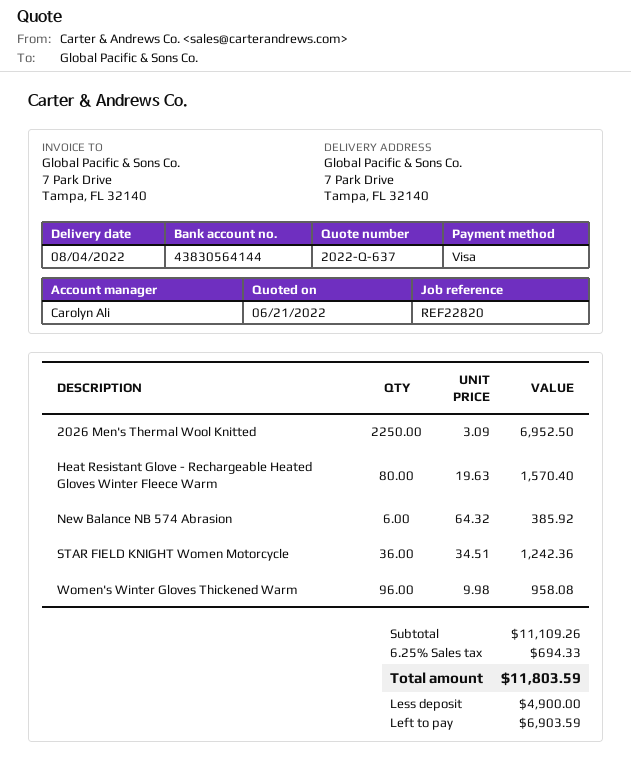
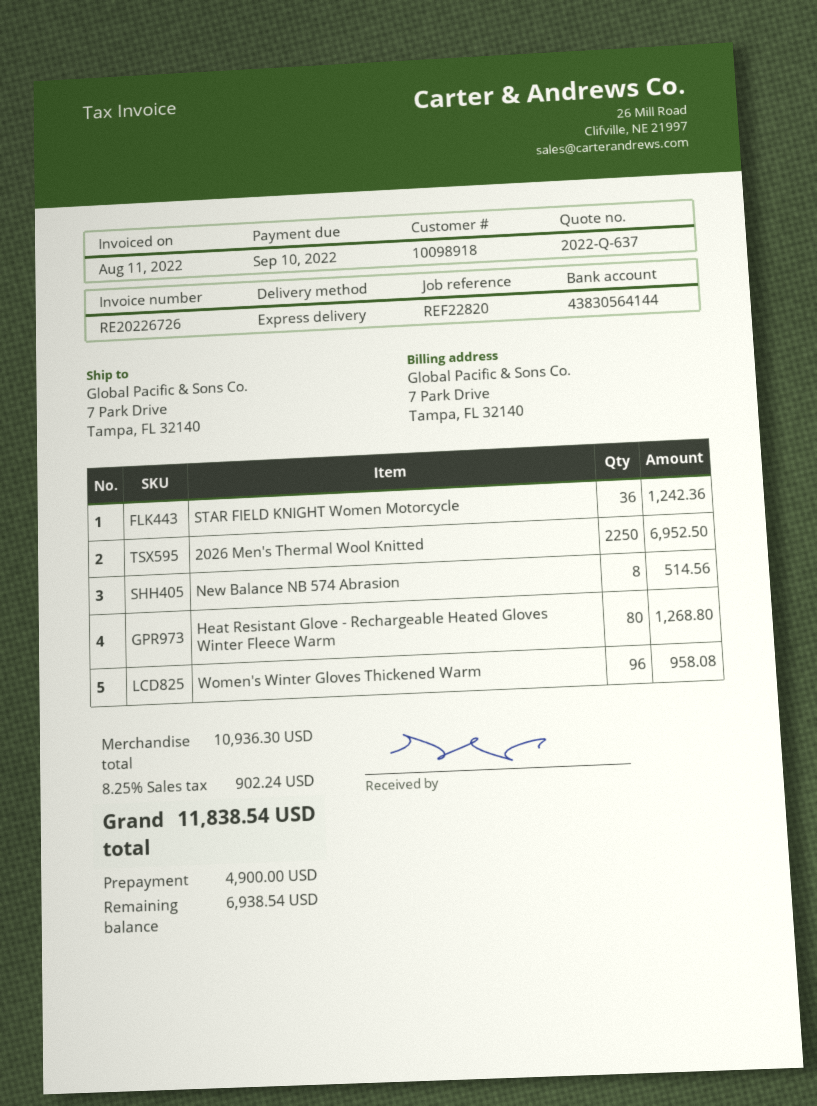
Heat Resistant Glove - Rechargeable Heated Gloves Winter Fleece Warm: 80 for 1570.40 -> 80 for 1268.80
New Balance NB 574 Abrasion: 6 for 385.92 -> 8 for 514.56
subtotal: 11109.26 -> 10936.30
tax: 6.25% = 694.33 -> 8.25% = 902.24
total: 11803.59 -> 11838.54
balance: 6903.59 -> 6938.54

